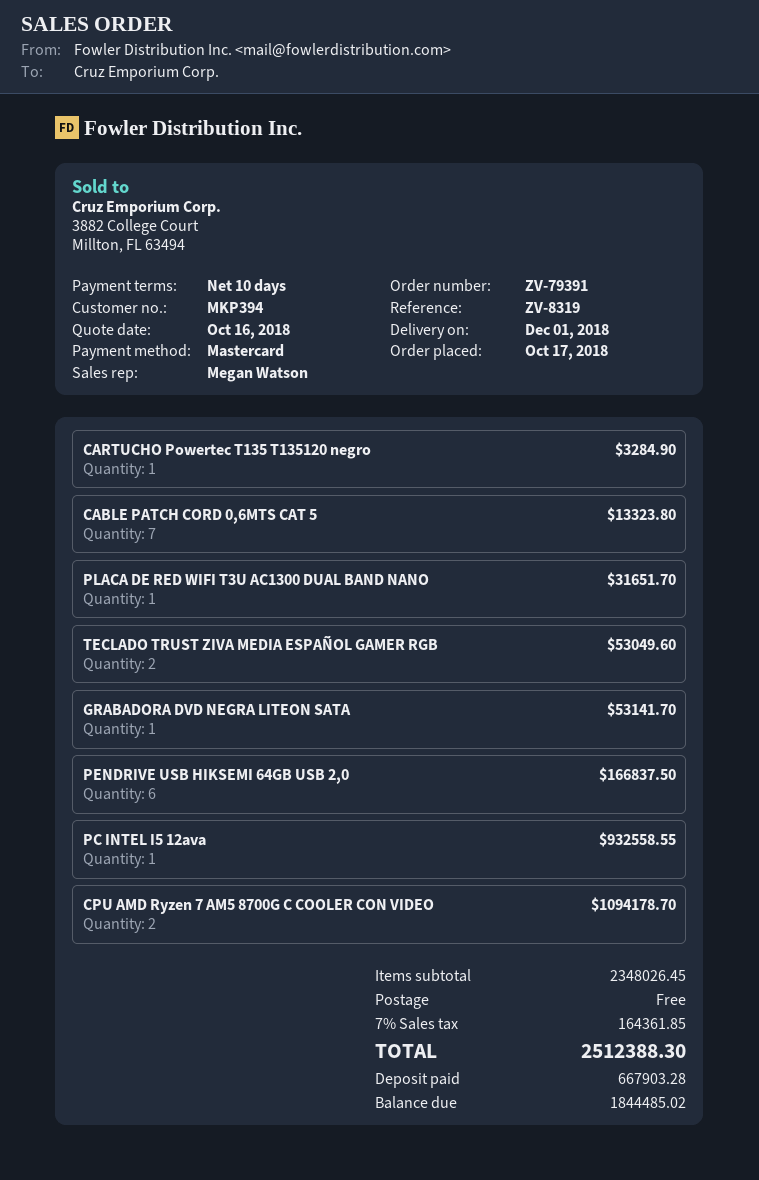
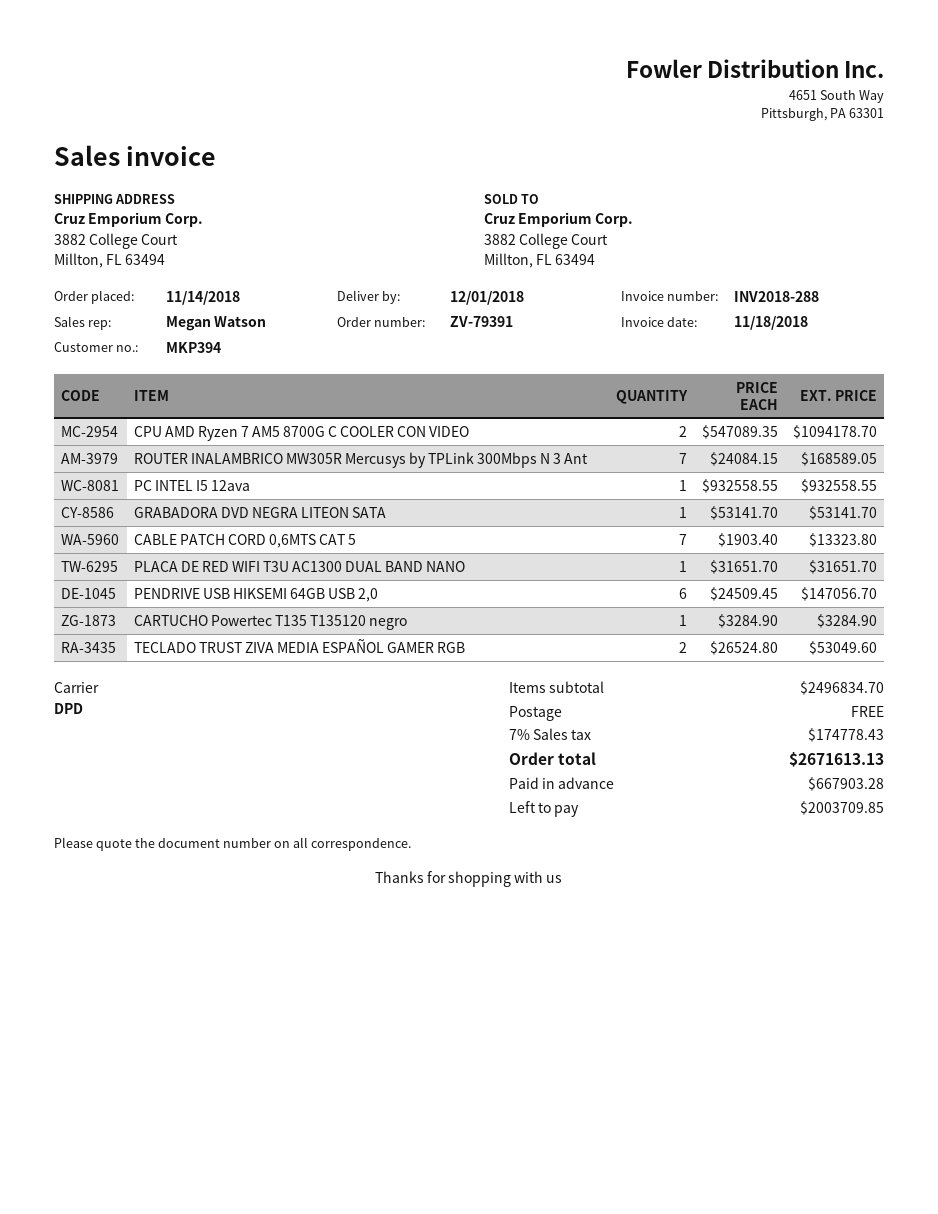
order date: 2018-10-17 -> 2018-11-14
PENDRIVE USB HIKSEMI 64GB USB 2,0: 6 for 166837.50 -> 6 for 147056.70
ROUTER INALAMBRICO MW305R Mercusys by TPLink 300Mbps N 3 Ant: none -> 7 for 168589.05
subtotal: 2348026.45 -> 2496834.70
tax: 7% = 164361.85 -> 7% = 174778.43
total: 2512388.30 -> 2671613.13
balance: 1844485.02 -> 2003709.85

